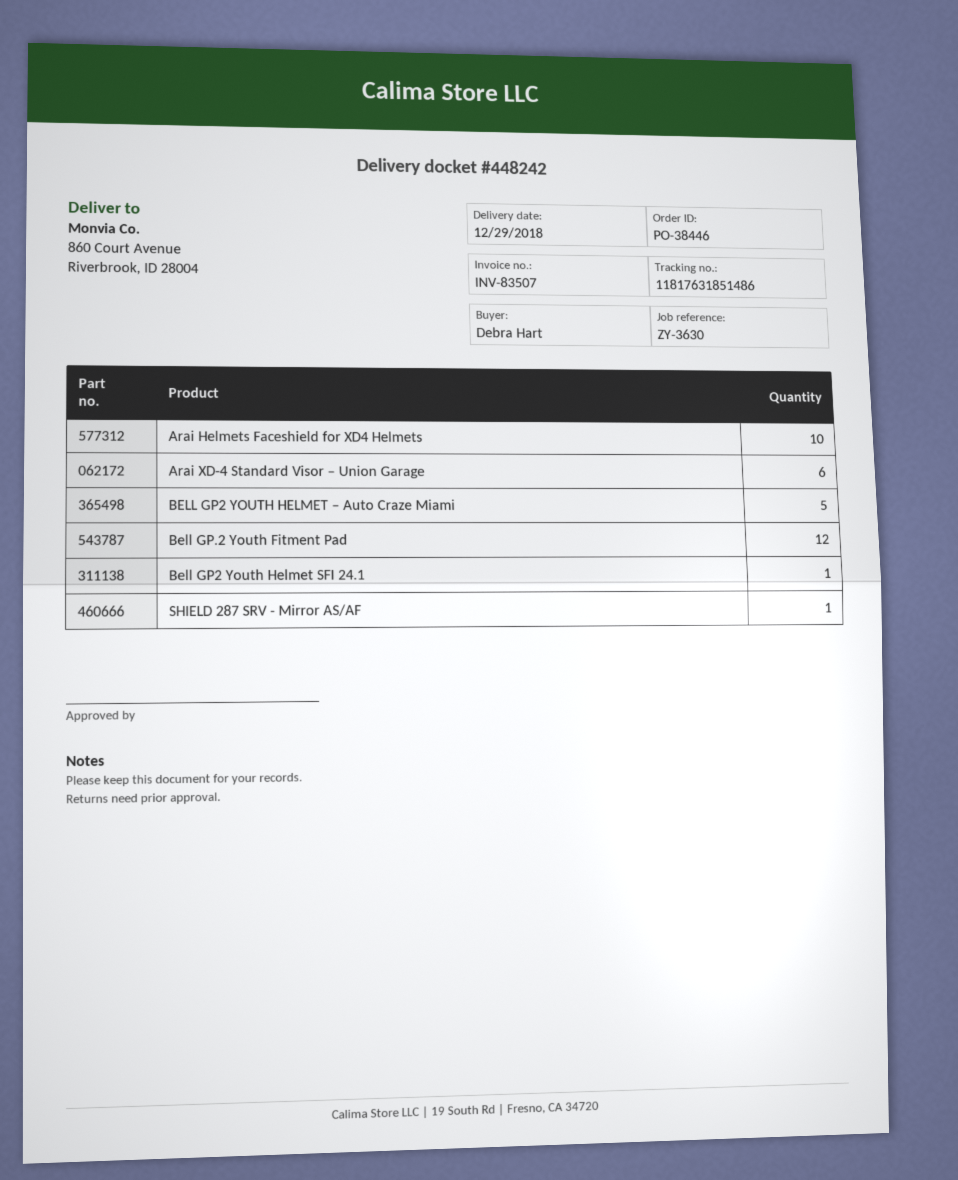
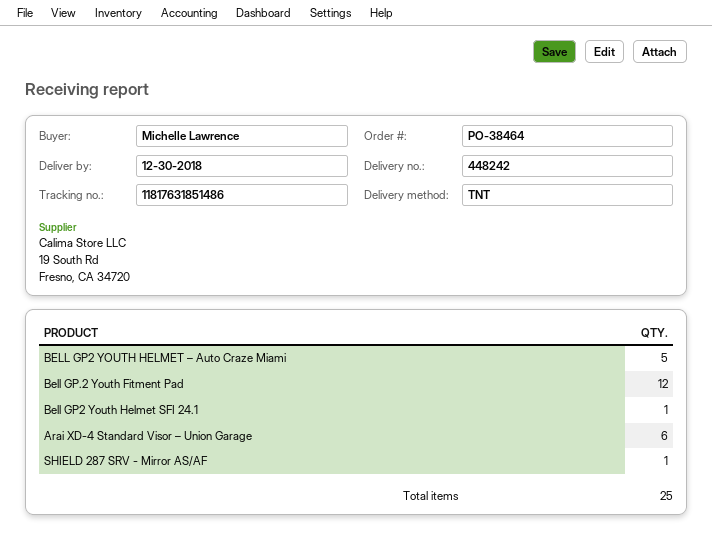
order number: PO-38446 -> PO-38464
delivery date: 2018-12-29 -> 2018-12-30
ordered by: Debra Hart -> Michelle Lawrence
Arai Helmets Faceshield for XD4 Helmets: 10 -> none

